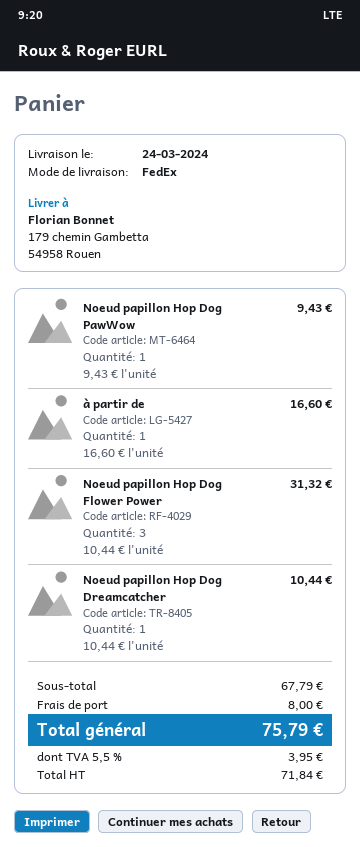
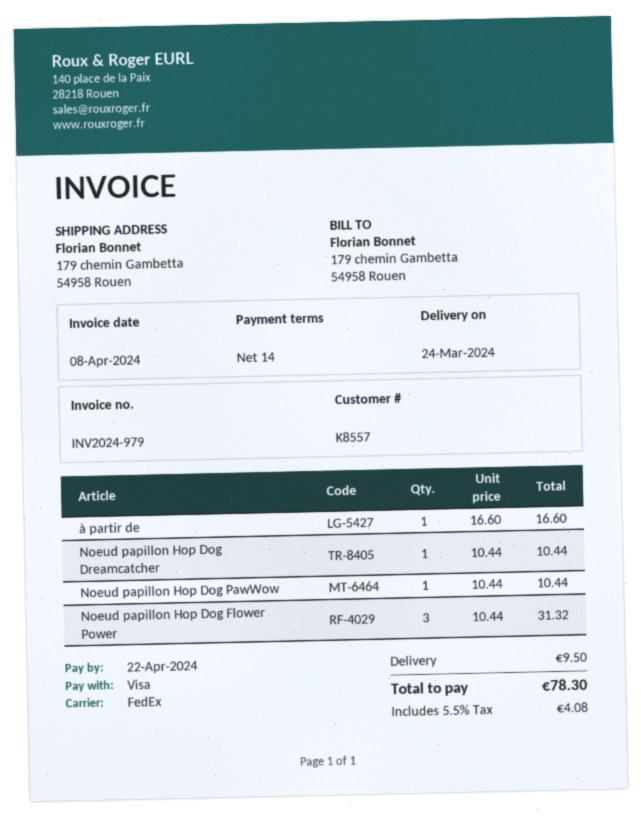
Noeud papillon Hop Dog PawWow: 1 x 9.43 = 9.43 -> 1 x 10.44 = 10.44
shipping: 8.00 -> 9.50
tax: 5.5% = 3.95 -> 5.5% = 4.08
total: 75.79 -> 78.30

